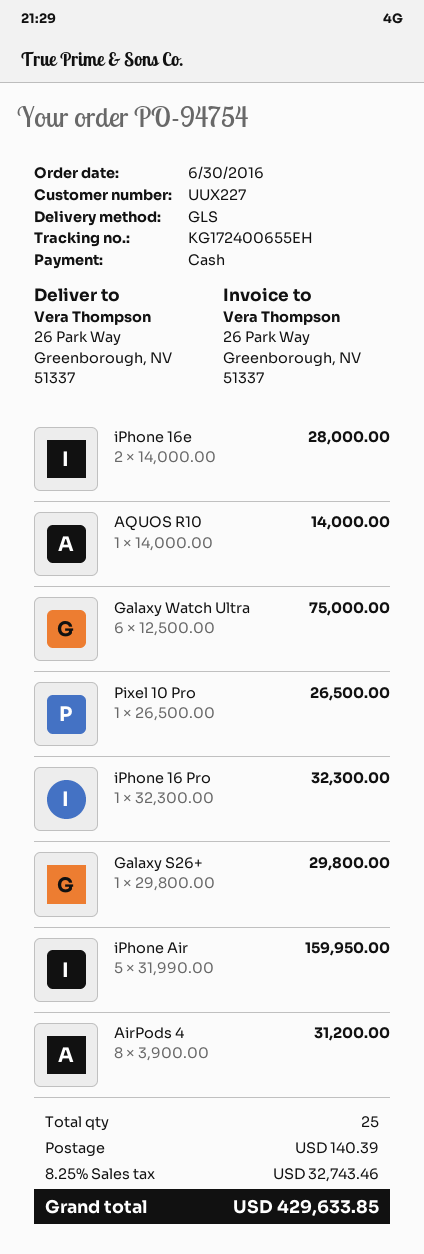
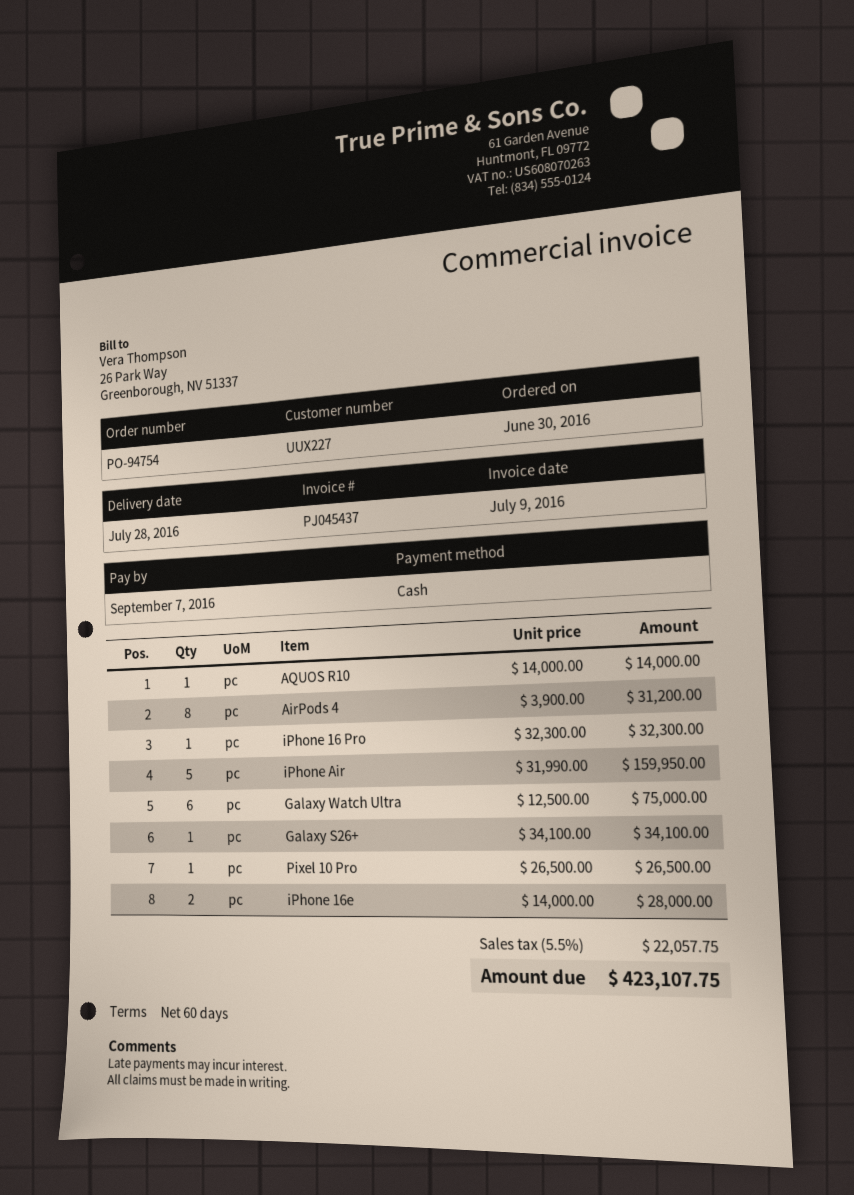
Galaxy S26+: 1 x 29800.00 = 29800.00 -> 1 x 34100.00 = 34100.00
shipping: 140.39 -> none
tax: 8.25% = 32743.46 -> 5.5% = 22057.75
total: 429633.85 -> 423107.75

